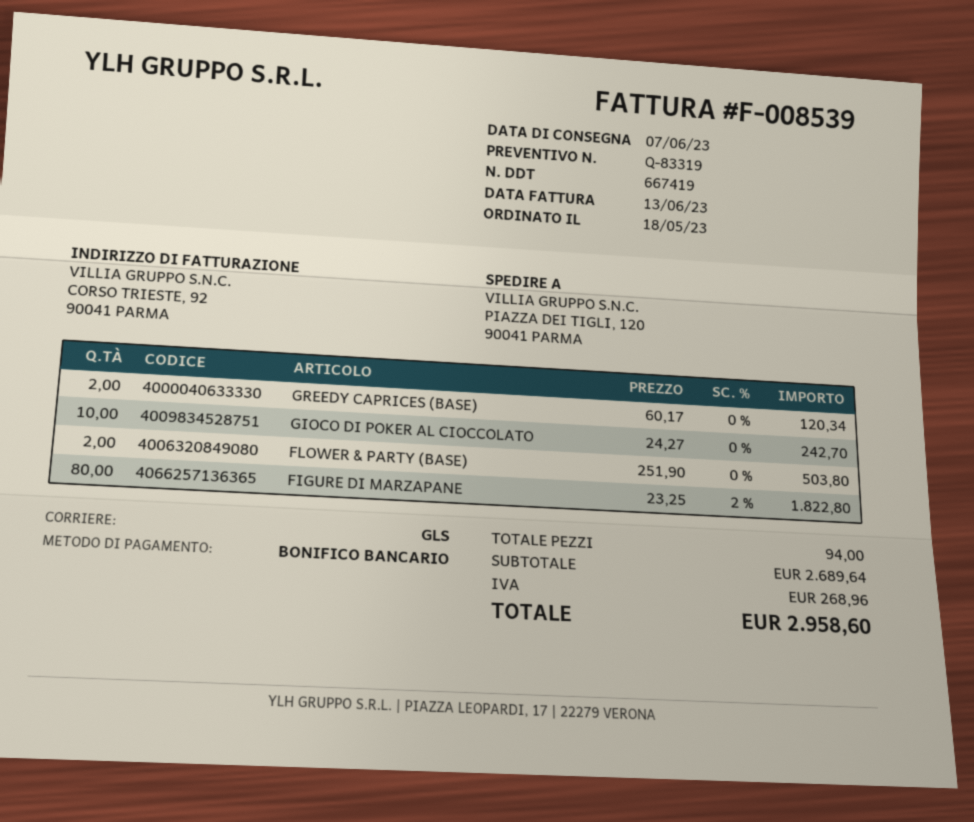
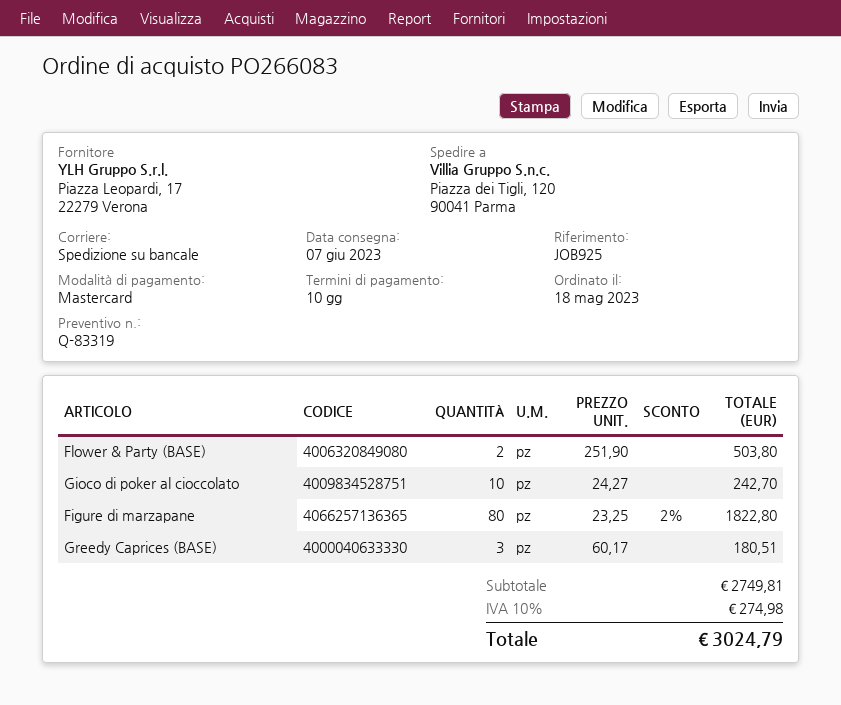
payment method: bank transfer -> Mastercard
shipping method: GLS -> pallet freight
GREEDY CAPRICES (BASE): 2 x 60.17 = 120.34 -> 3 x 60.17 = 180.51
subtotal: 2689.64 -> 2749.81
tax: 268.96 -> 274.98
total: 2958.60 -> 3024.79

